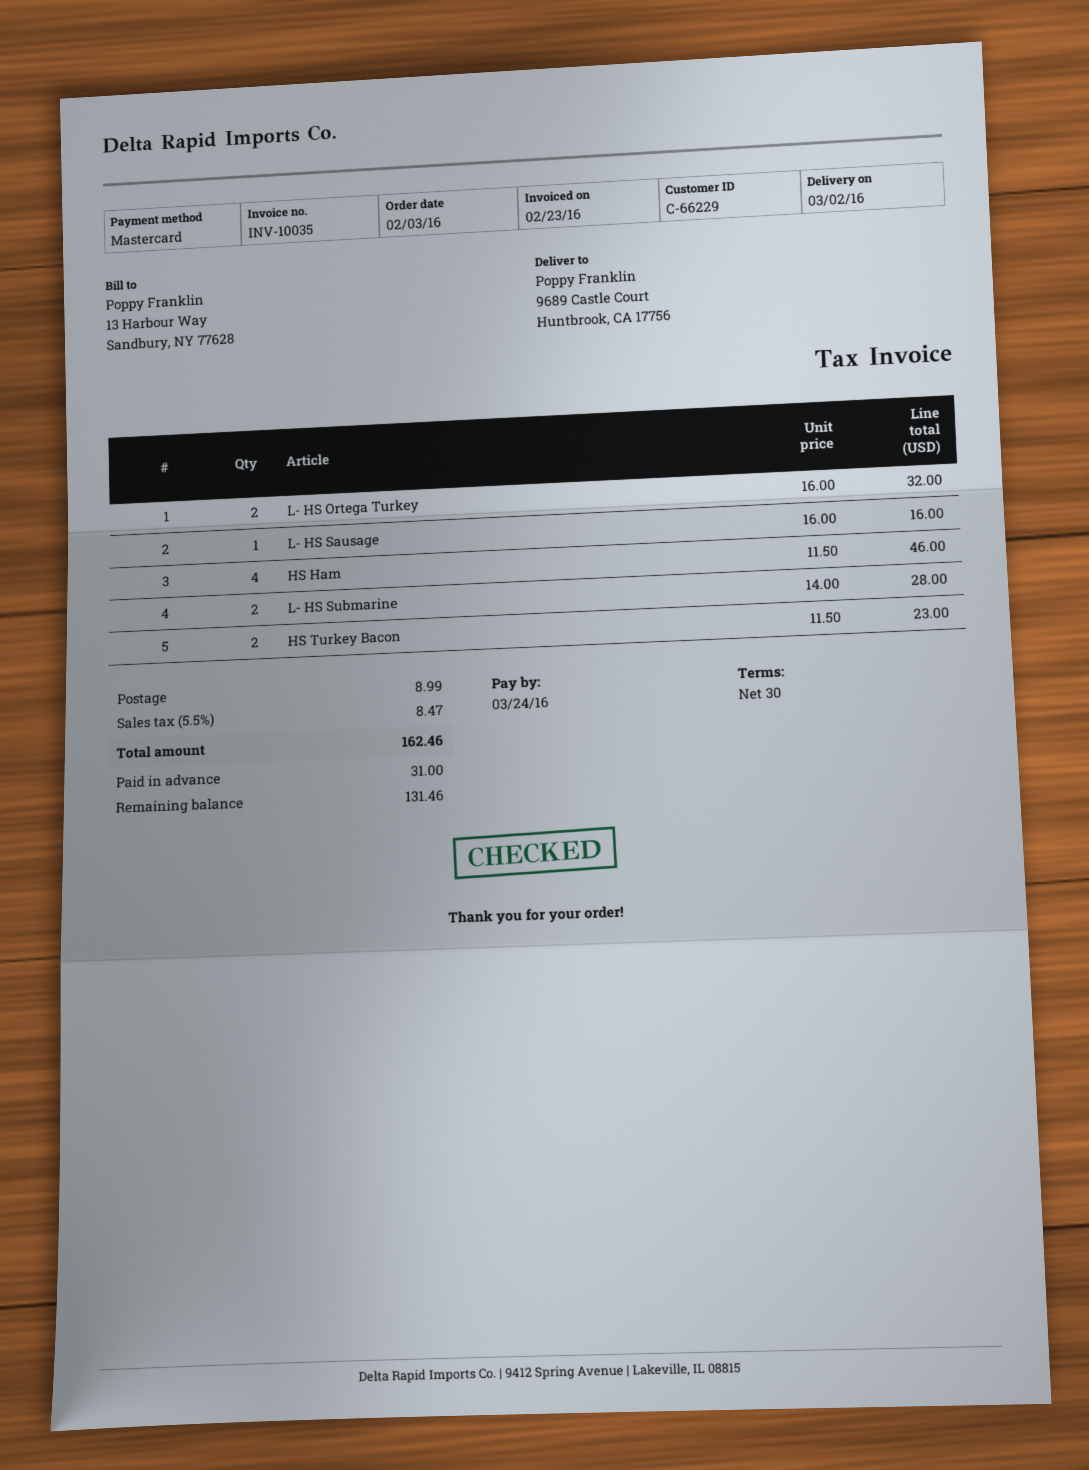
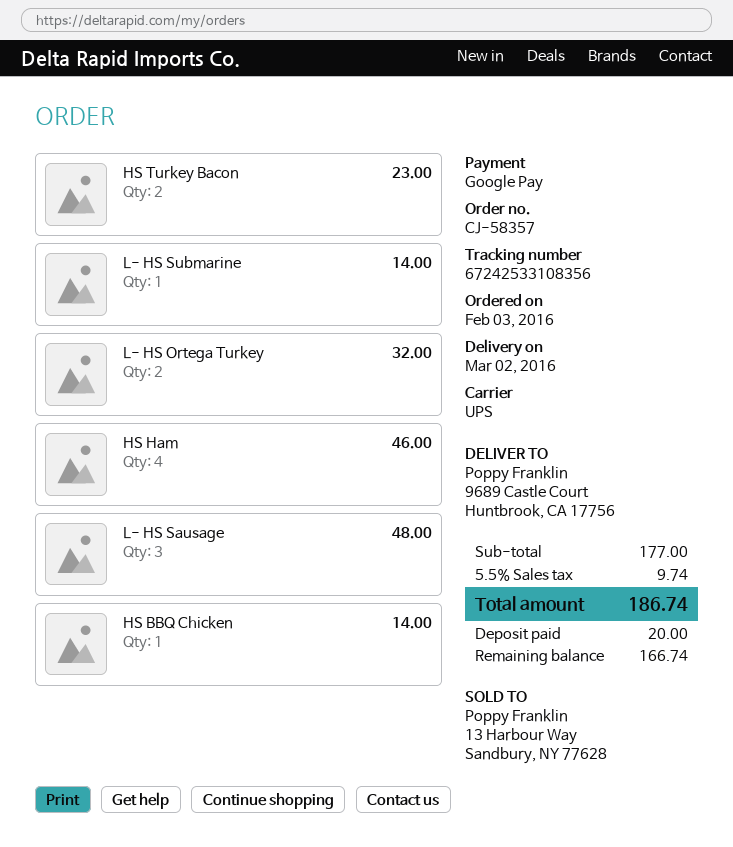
payment method: Mastercard -> Google Pay
L- HS Sausage: 1 for 16.00 -> 3 for 48.00
L- HS Submarine: 2 for 28.00 -> 1 for 14.00
HS BBQ Chicken: none -> 1 for 14.00
shipping: 8.99 -> none
tax: 5.5% = 8.47 -> 5.5% = 9.74
total: 162.46 -> 186.74
deposit: 31.00 -> 20.00
balance: 131.46 -> 166.74

